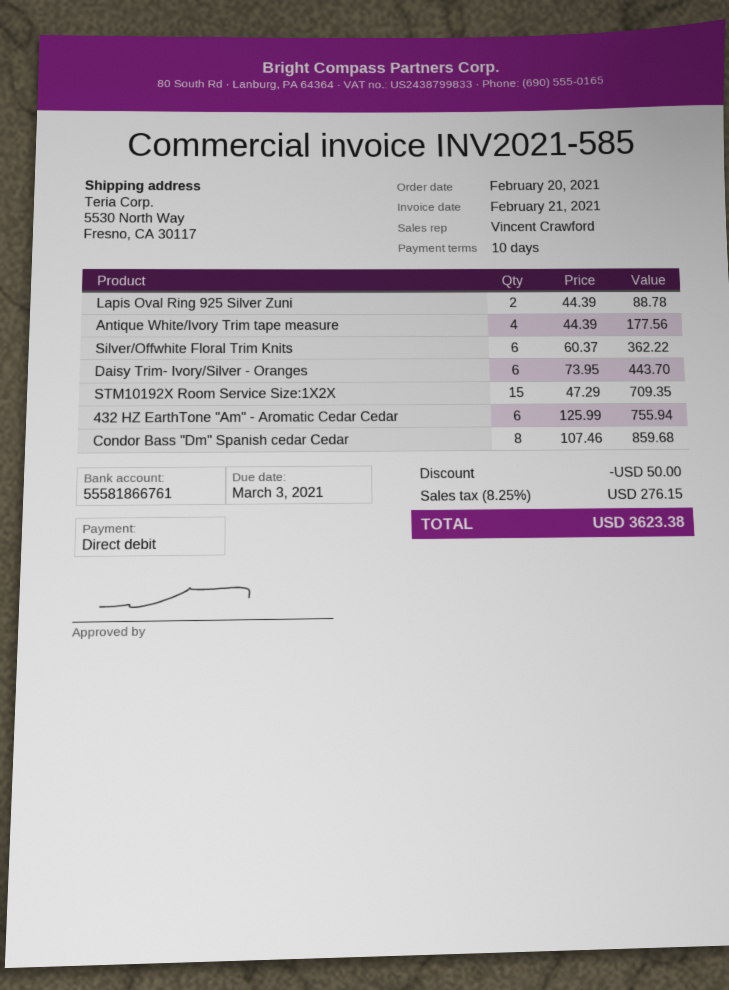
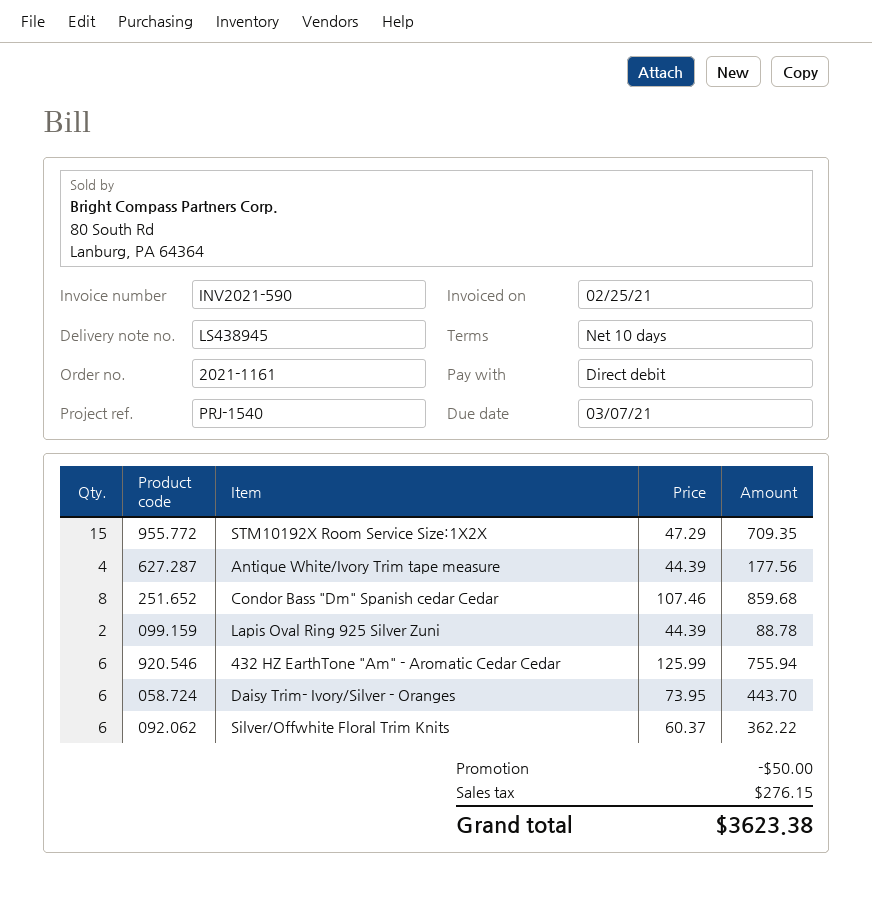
invoice number: INV2021-585 -> INV2021-590
invoice date: 2021-02-21 -> 2021-02-25
due date: 2021-03-03 -> 2021-03-07

